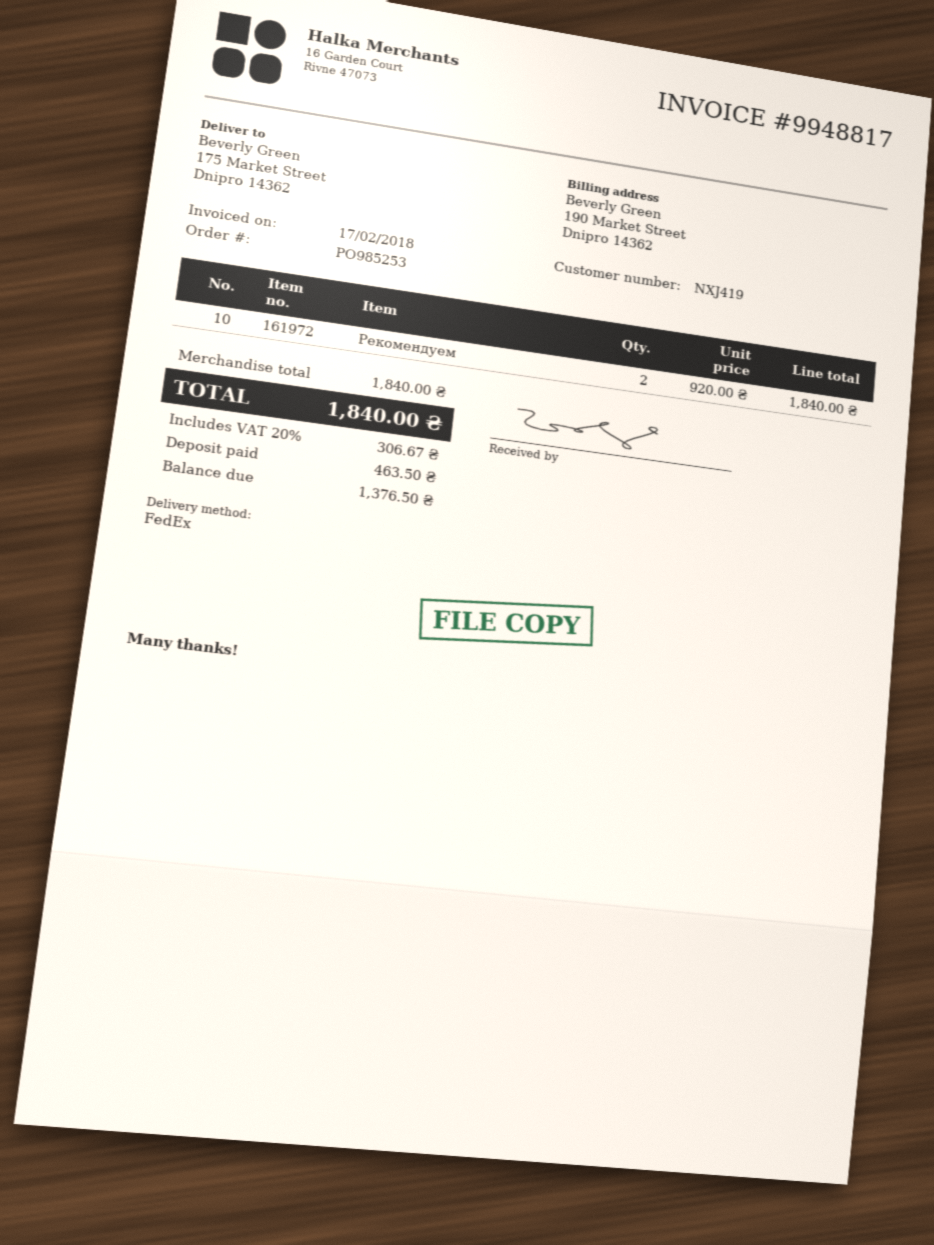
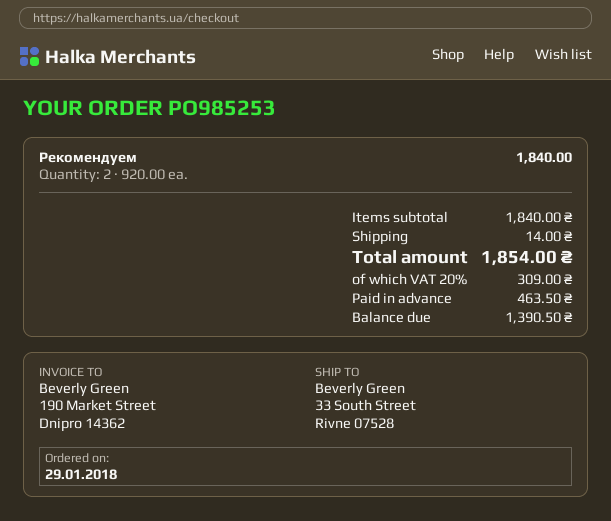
ship to: 175 Market Street, Dnipro 14362 -> 33 South Street, Rivne 07528
shipping: none -> 14.00
tax: 20% = 306.67 -> 20% = 309.00
total: 1840.00 -> 1854.00
balance: 1376.50 -> 1390.50

